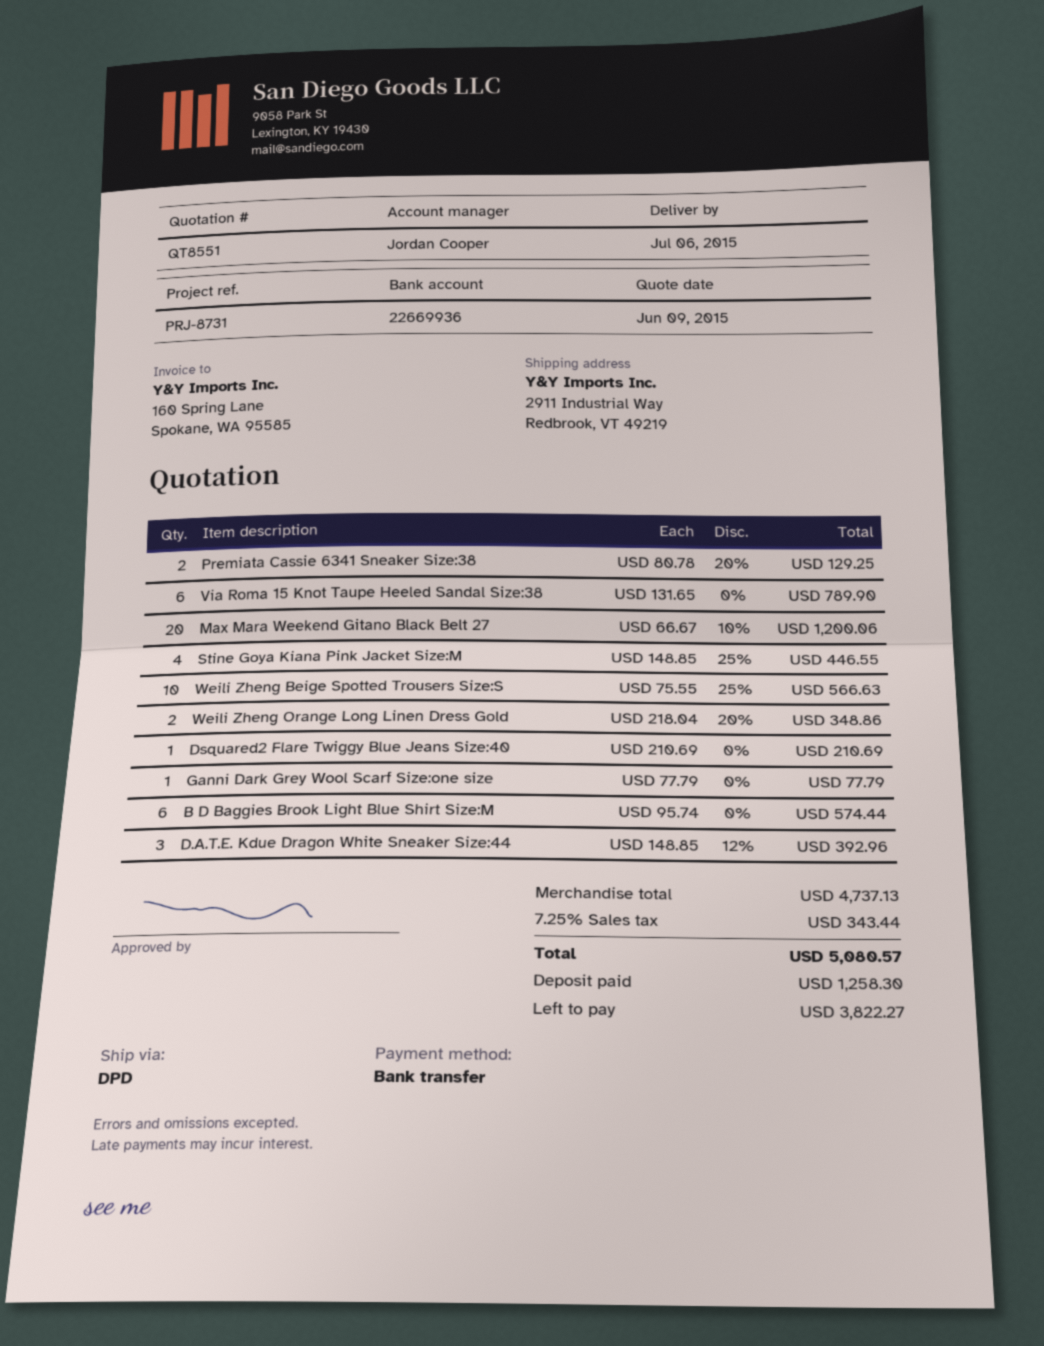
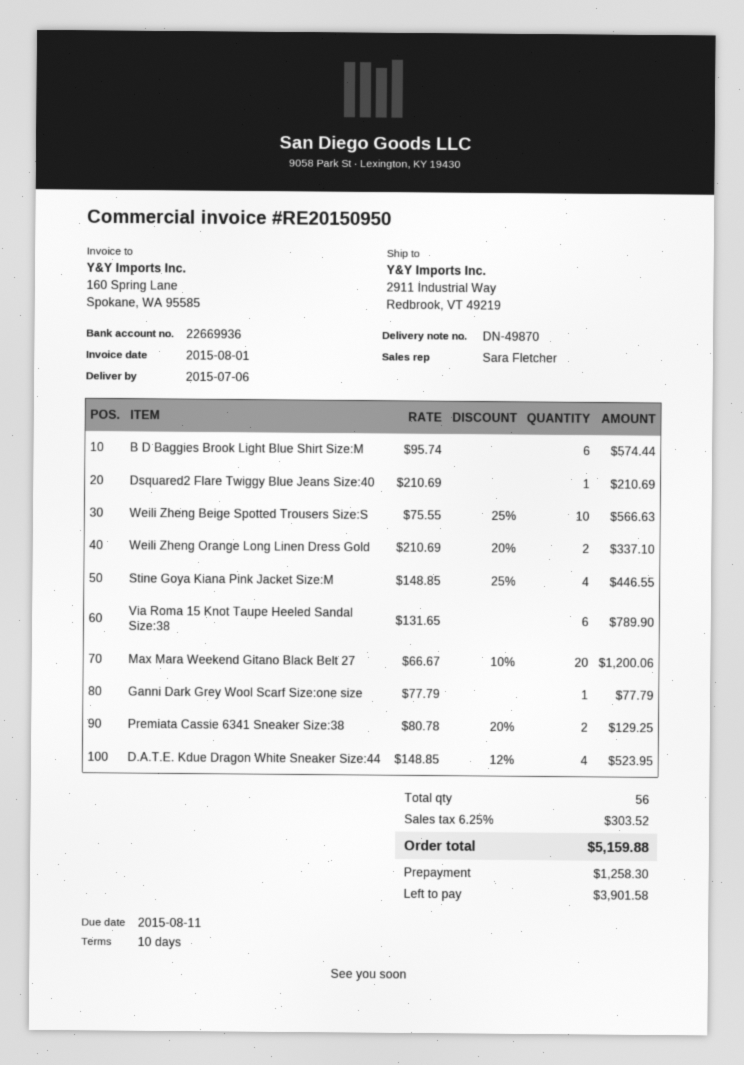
sales rep: Jordan Cooper -> Sara Fletcher
Weili Zheng Orange Long Linen Dress Gold: 2 x 218.04 - 20% = 348.86 -> 2 x 210.69 - 20% = 337.10
D.A.T.E. Kdue Dragon White Sneaker Size:44: 3 x 148.85 - 12% = 392.96 -> 4 x 148.85 - 12% = 523.95
tax: 7.25% = 343.44 -> 6.25% = 303.52
total: 5080.57 -> 5159.88
balance: 3822.27 -> 3901.58

